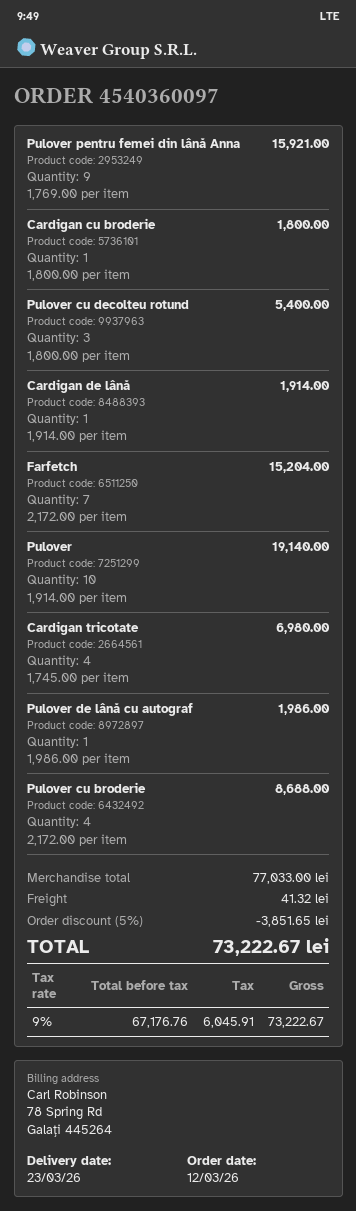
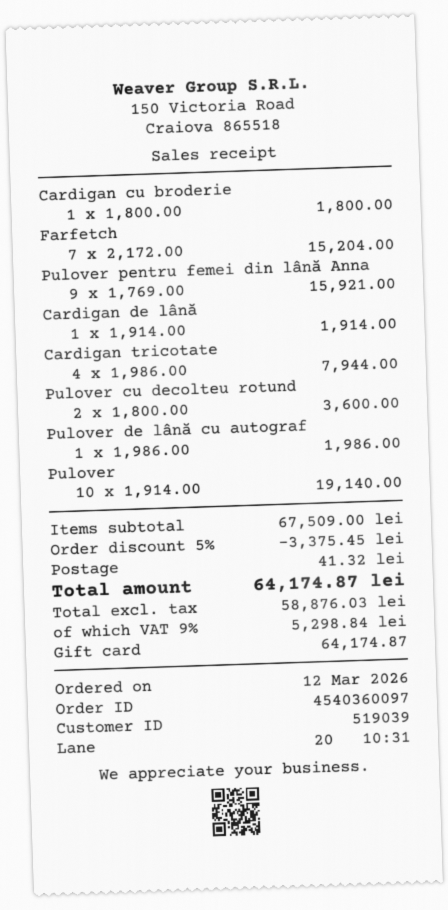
Pulover cu decolteu rotund: 3 x 1800.00 = 5400.00 -> 2 x 1800.00 = 3600.00
Cardigan tricotate: 4 x 1745.00 = 6980.00 -> 4 x 1986.00 = 7944.00
Pulover cu broderie: 4 x 2172.00 = 8688.00 -> none
subtotal: 77033.00 -> 67509.00
discount: 5% = 3851.65 -> 5% = 3375.45
net: 67176.76 -> 58876.03
tax: 9% = 6045.91 -> 9% = 5298.84
total: 73222.67 -> 64174.87

